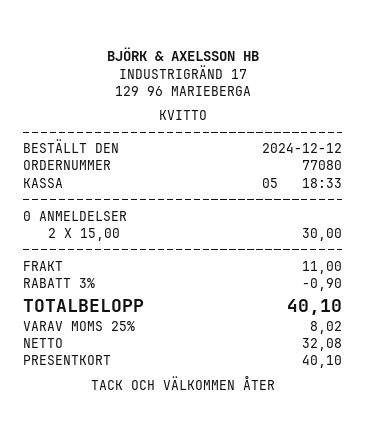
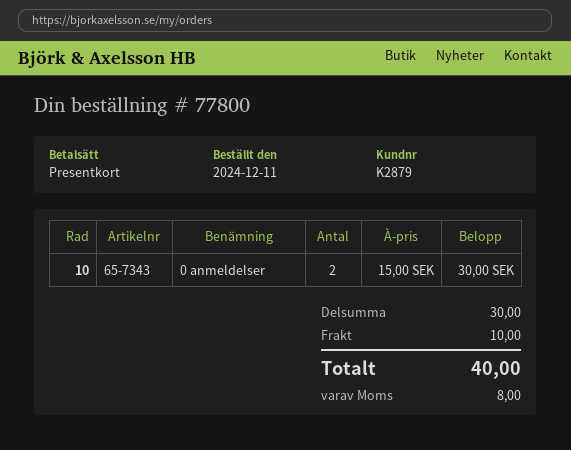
order number: 77080 -> 77800
order date: 2024-12-12 -> 2024-12-11
discount: 3% = 0.90 -> none
shipping: 11.00 -> 10.00
tax: 8.02 -> 8.00
total: 40.10 -> 40.00

